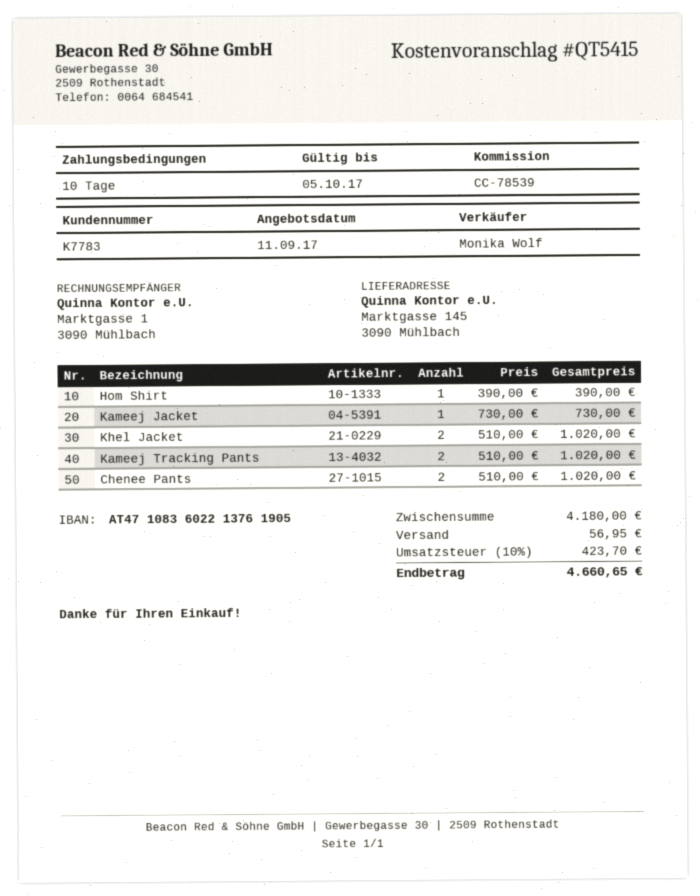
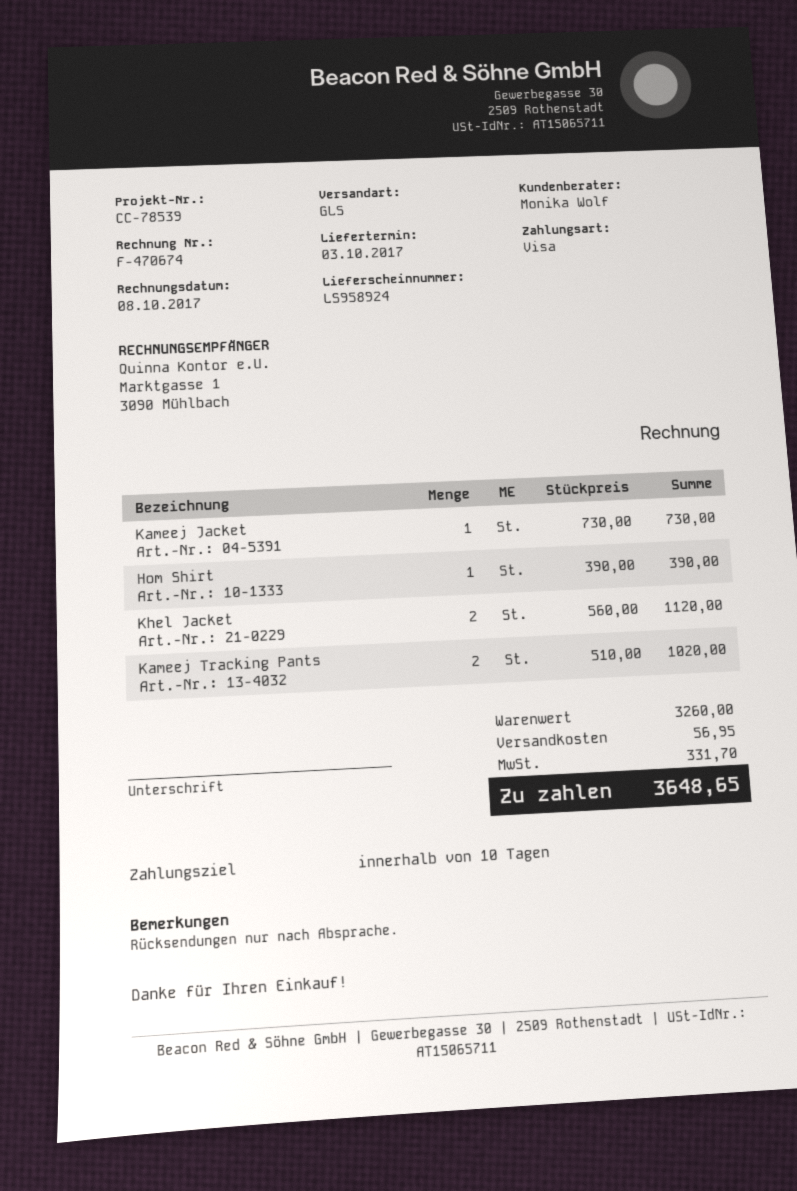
Khel Jacket: 2 x 510.00 = 1020.00 -> 2 x 560.00 = 1120.00
Chenee Pants: 2 x 510.00 = 1020.00 -> none
subtotal: 4180.00 -> 3260.00
tax: 423.70 -> 331.70
total: 4660.65 -> 3648.65

